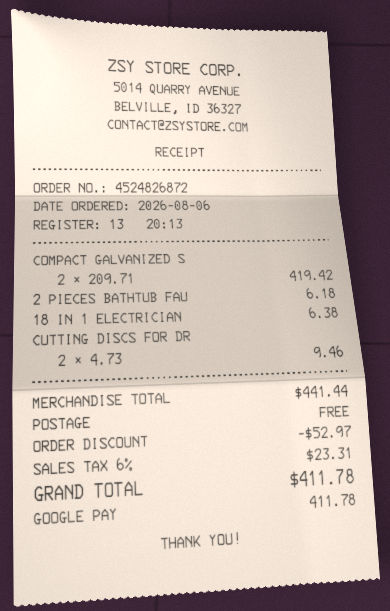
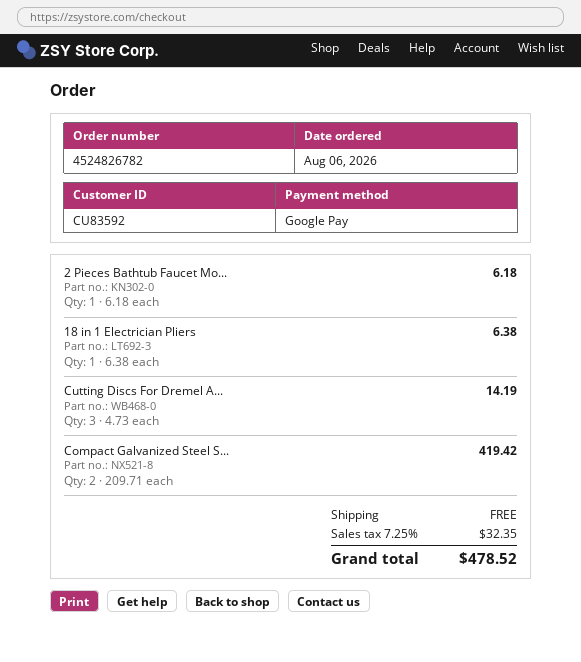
order number: 4524826872 -> 4524826782
CUTTING DISCS FOR DR: 2 x 4.73 = 9.46 -> 3 x 4.73 = 14.19
discount: 52.97 -> none
tax: 6% = 23.31 -> 7.25% = 32.35
total: 411.78 -> 478.52

